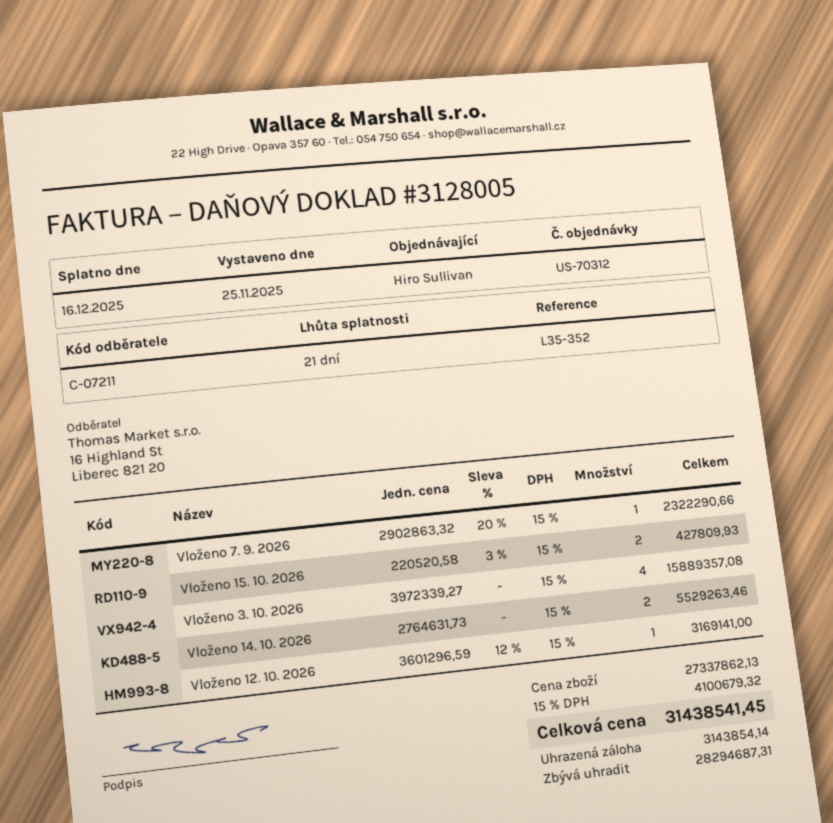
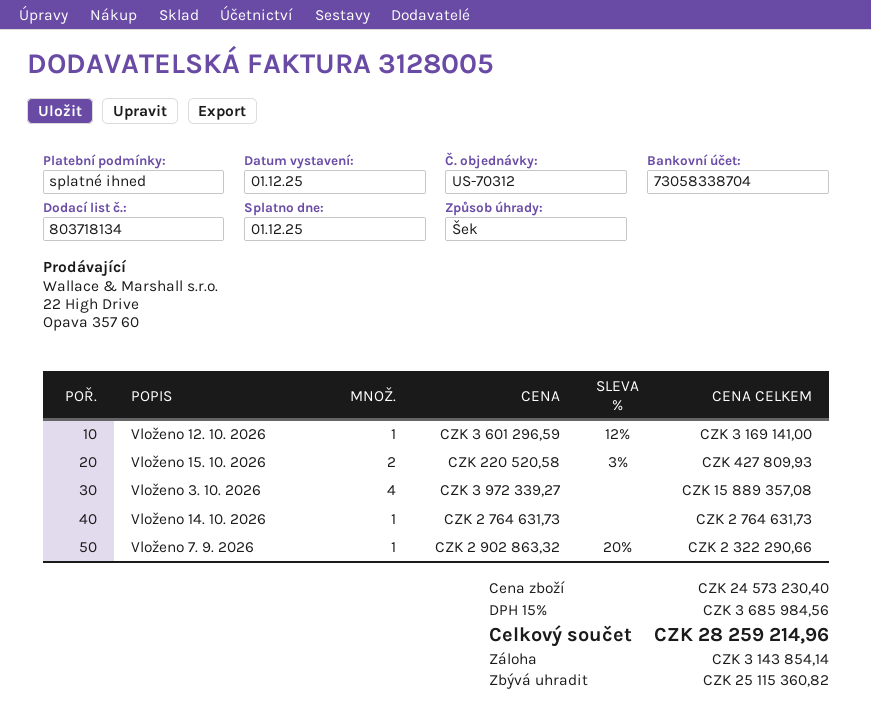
invoice date: 2025-11-25 -> 2025-12-01
payment terms: 21 days -> on receipt
due date: 2025-12-16 -> 2025-12-01
Vloženo 14. 10. 2026: 2 x 2764631.73 = 5529263.46 -> 1 x 2764631.73 = 2764631.73
subtotal: 27337862.13 -> 24573230.40
tax: 15% = 4100679.32 -> 15% = 3685984.56
total: 31438541.45 -> 28259214.96
balance: 28294687.31 -> 25115360.82

